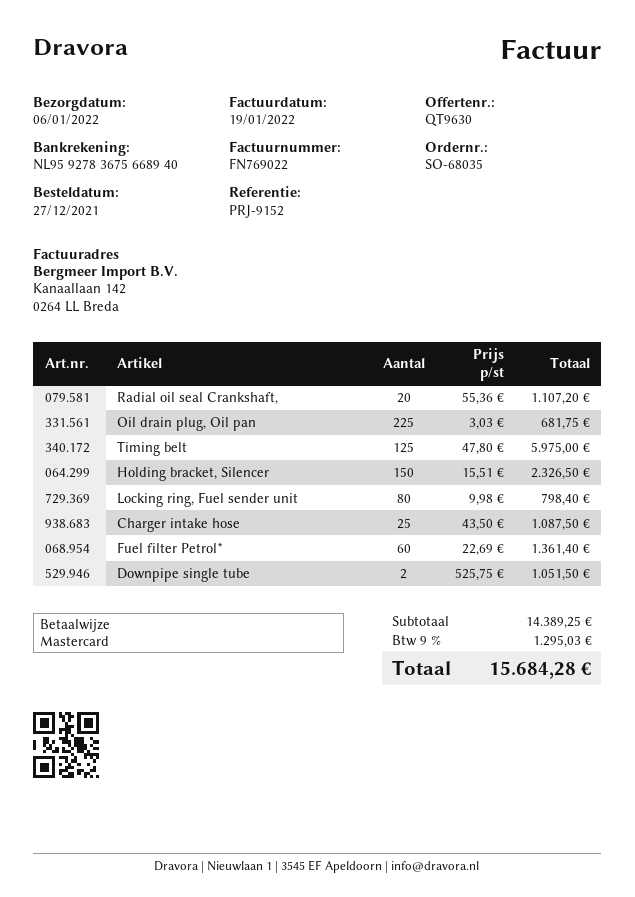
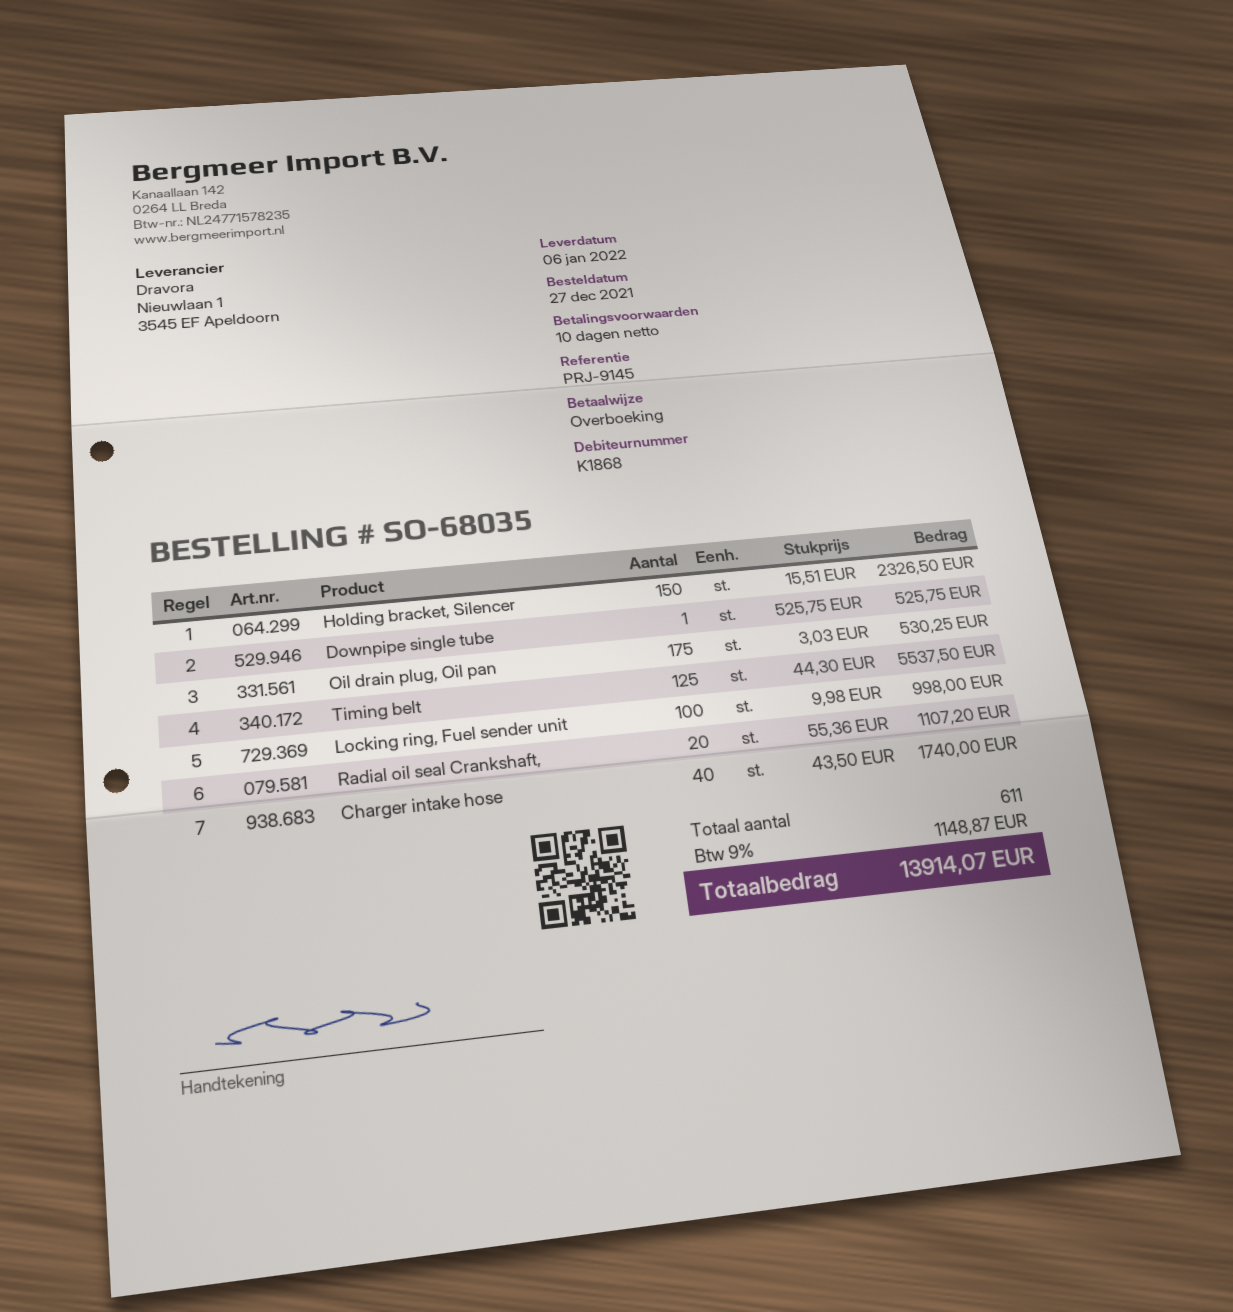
reference: PRJ-9152 -> PRJ-9145
payment method: Mastercard -> bank transfer
Oil drain plug, Oil pan: 225 x 3.03 = 681.75 -> 175 x 3.03 = 530.25
Timing belt: 125 x 47.80 = 5975.00 -> 125 x 44.30 = 5537.50
Locking ring, Fuel sender unit: 80 x 9.98 = 798.40 -> 100 x 9.98 = 998.00
Charger intake hose: 25 x 43.50 = 1087.50 -> 40 x 43.50 = 1740.00
Fuel filter Petrol*: 60 x 22.69 = 1361.40 -> none
Downpipe single tube: 2 x 525.75 = 1051.50 -> 1 x 525.75 = 525.75
tax: 9% = 1295.03 -> 9% = 1148.87
total: 15684.28 -> 13914.07

